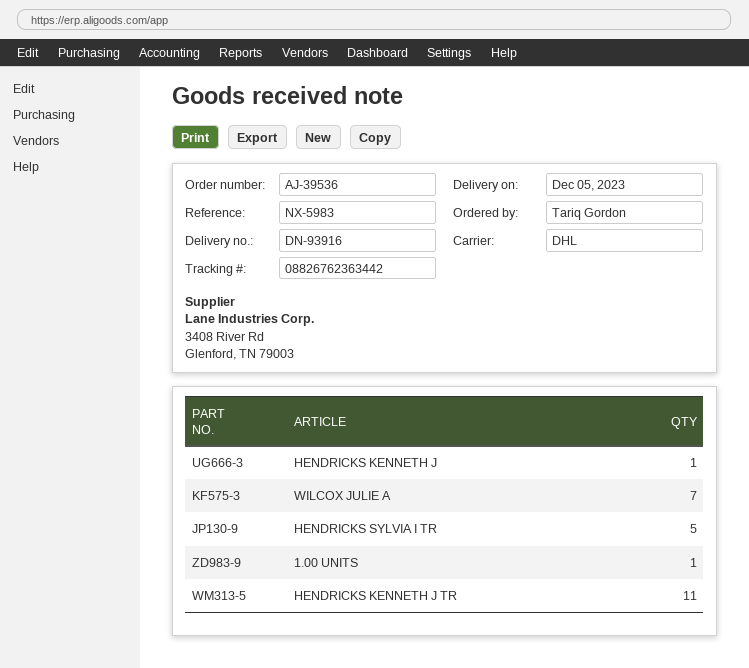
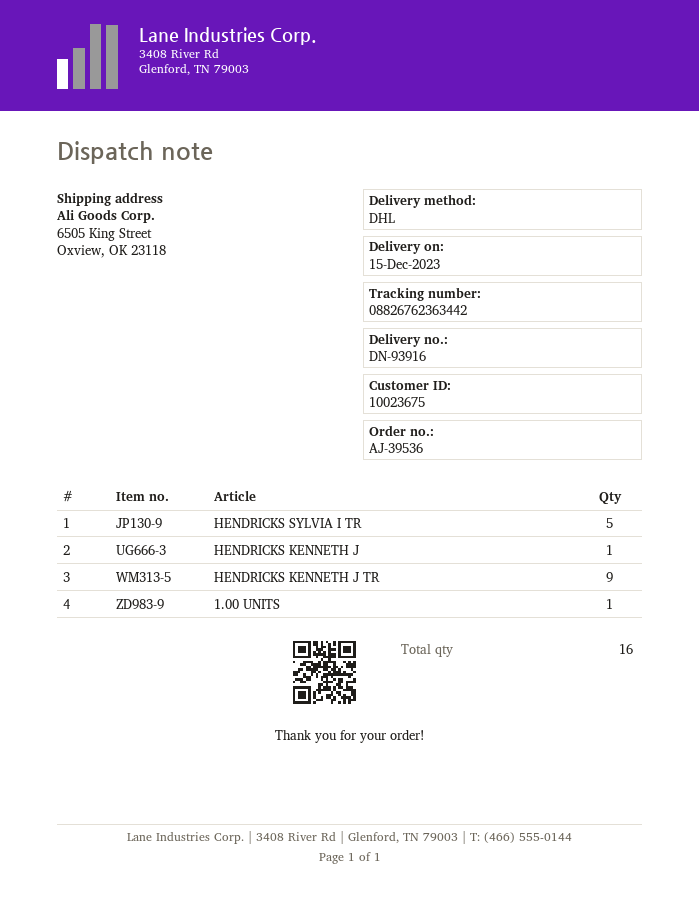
delivery date: 2023-12-05 -> 2023-12-15
WILCOX JULIE A: 7 -> none
HENDRICKS KENNETH J TR: 11 -> 9

